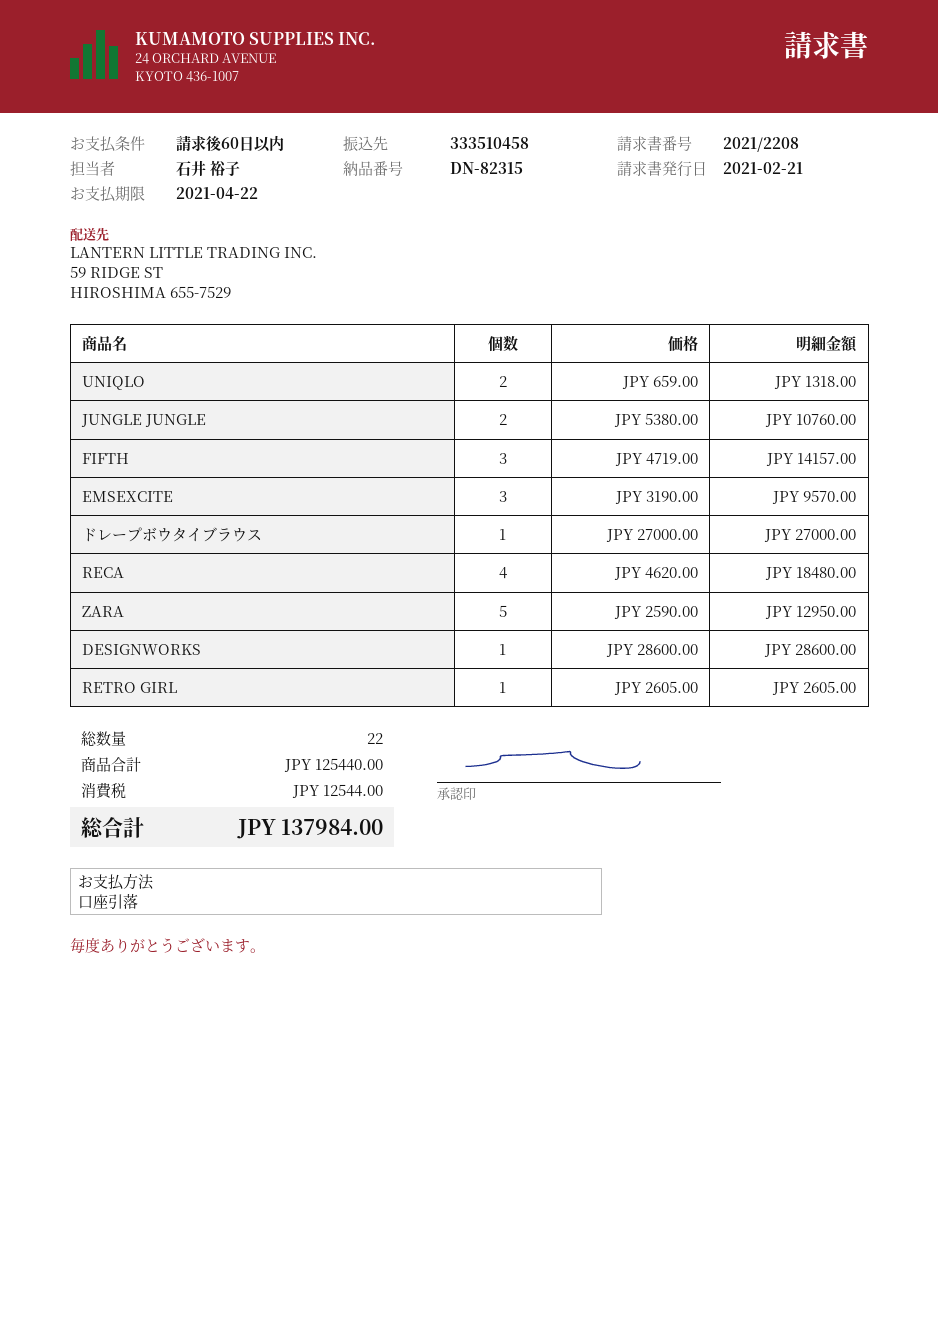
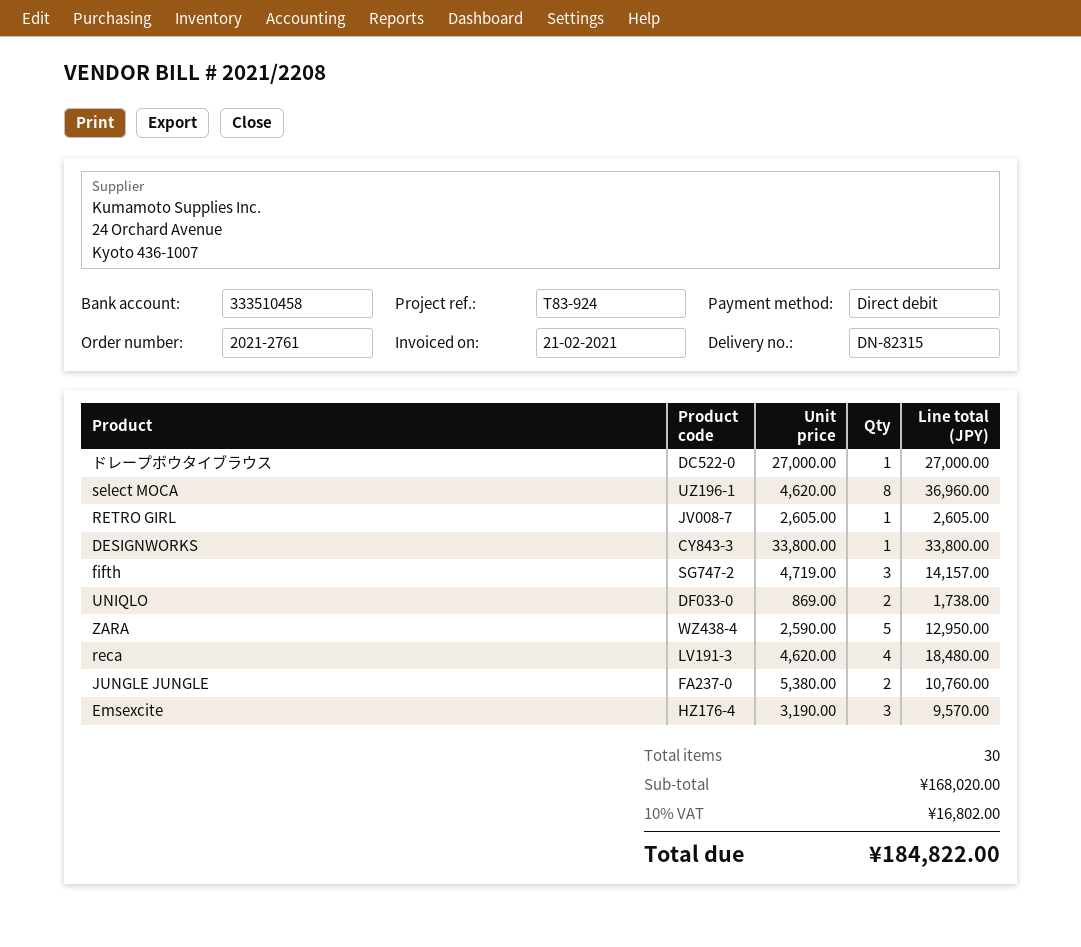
UNIQLO: 2 x 659.00 = 1318.00 -> 2 x 869.00 = 1738.00
DESIGNWORKS: 1 x 28600.00 = 28600.00 -> 1 x 33800.00 = 33800.00
select MOCA: none -> 8 x 4620.00 = 36960.00
total quantity: 22 -> 30
subtotal: 125440.00 -> 168020.00
tax: 12544.00 -> 16802.00
total: 137984.00 -> 184822.00

